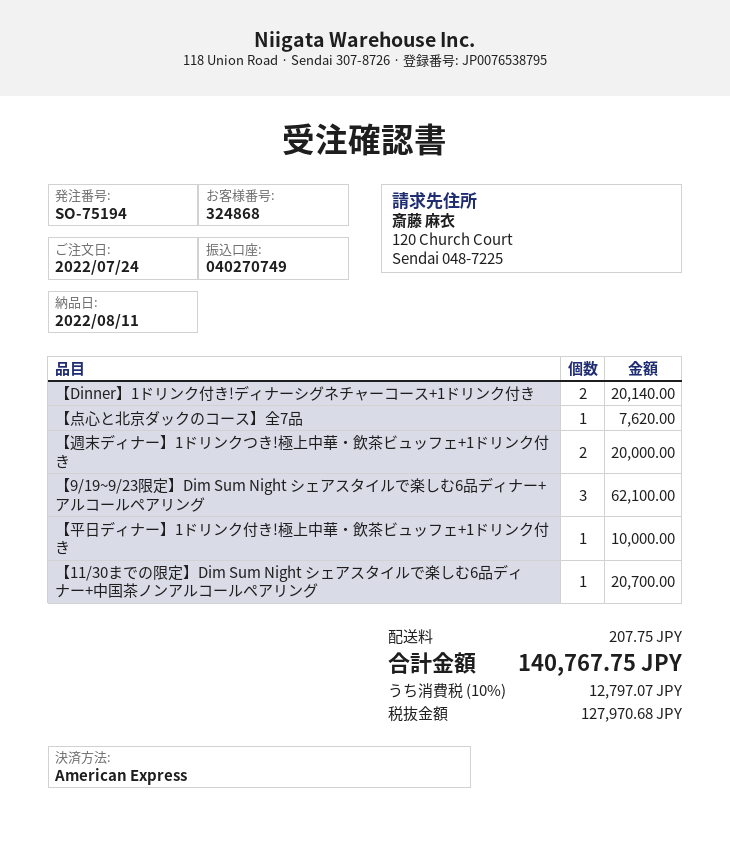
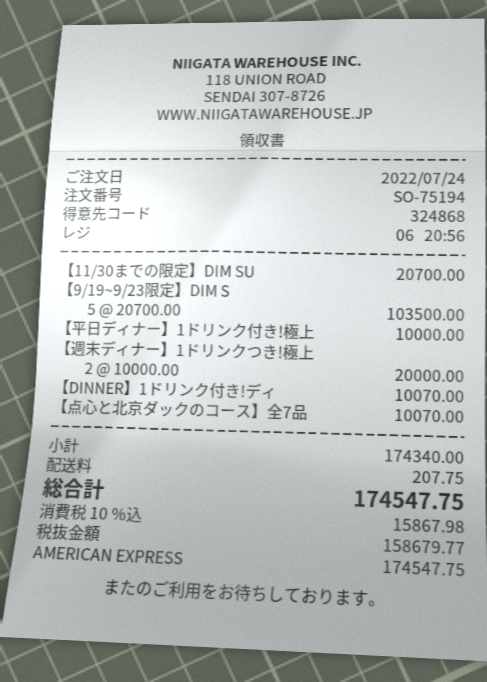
【Dinner】1ドリンク付き!ディナーシグネチャーコース+1ドリンク付き: 2 for 20140.00 -> 1 for 10070.00
【点心と北京ダックのコース】全7品: 1 for 7620.00 -> 1 for 10070.00
【9/19~9/23限定】Dim Sum Night シェアスタイルで楽しむ6品ディナー+アルコールペアリング: 3 for 62100.00 -> 5 for 103500.00
net: 127970.68 -> 158679.77
tax: 10% = 12797.07 -> 10% = 15867.98
total: 140767.75 -> 174547.75

